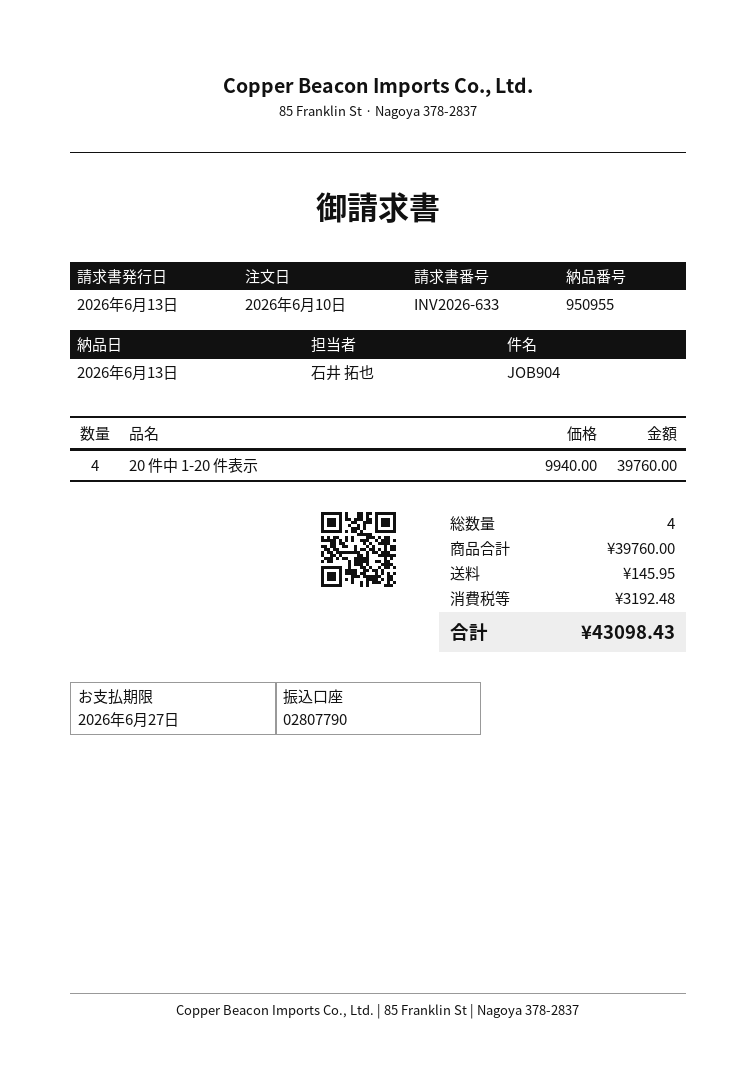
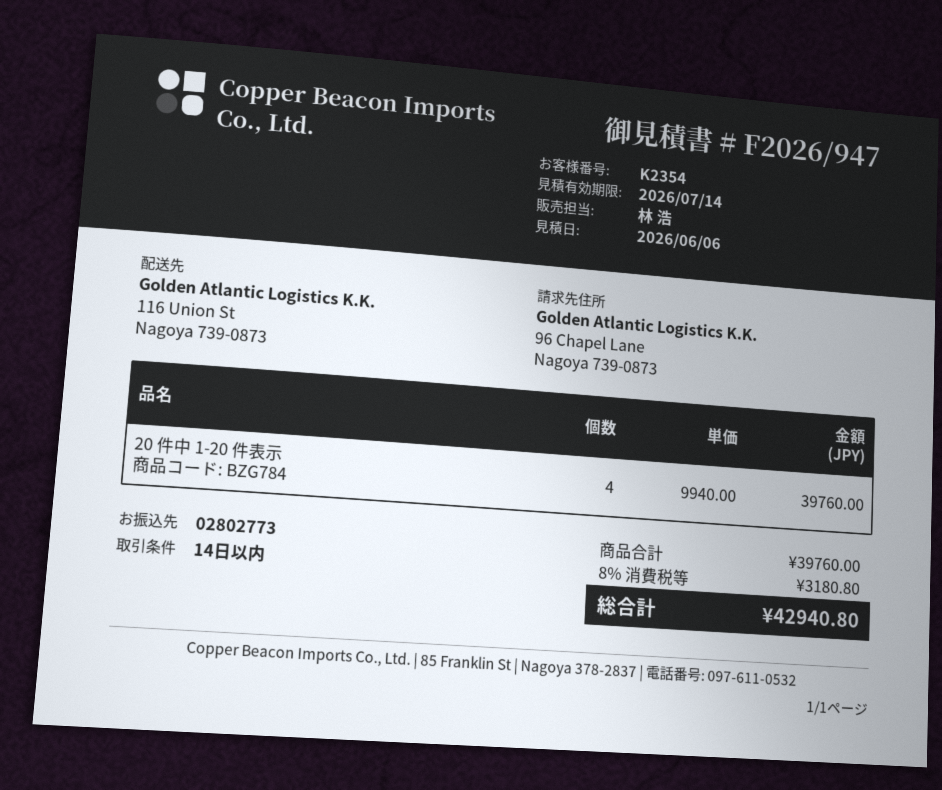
sales rep: 石井 拓也 -> 林 浩
bank account: 02807790 -> 02802773
shipping: 145.95 -> none
tax: 3192.48 -> 3180.80
total: 43098.43 -> 42940.80

